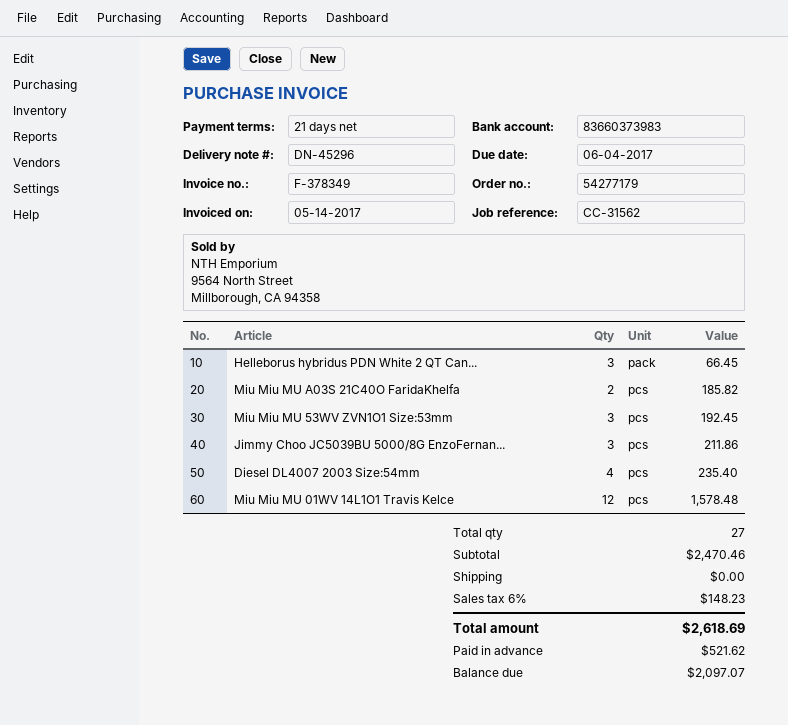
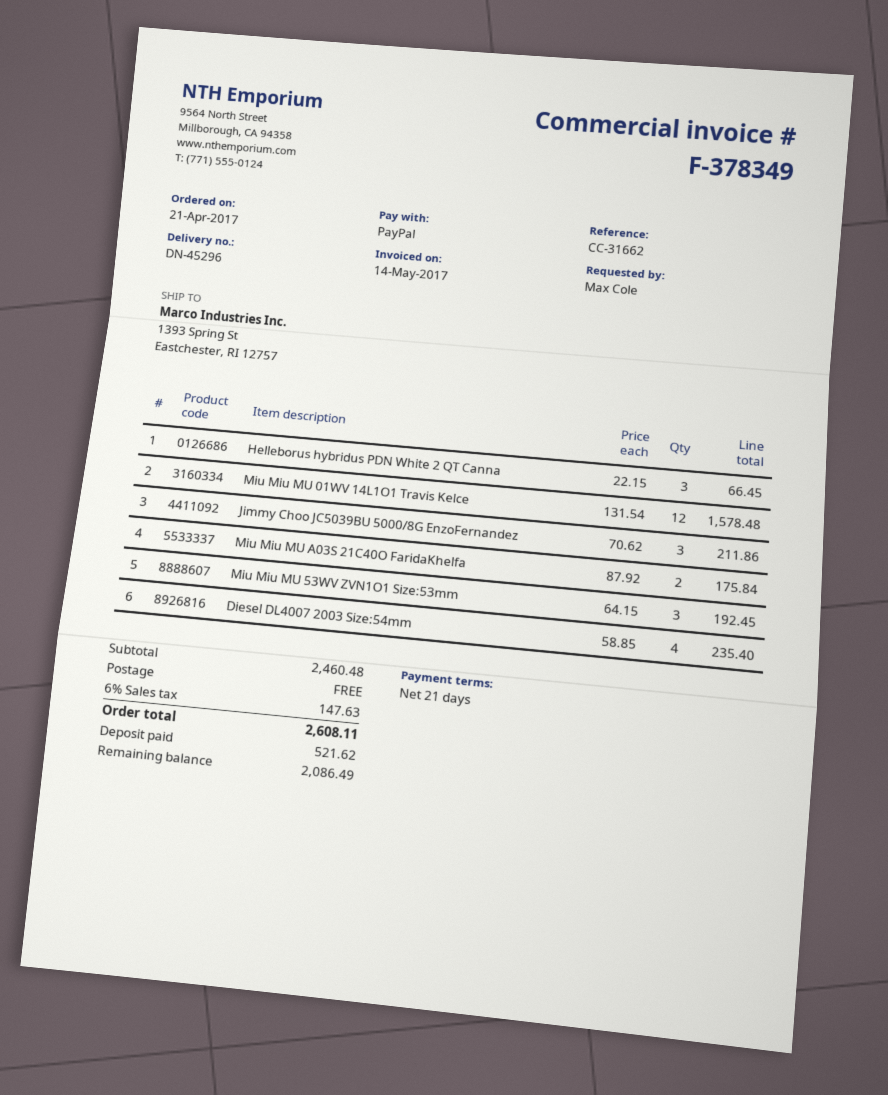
reference: CC-31562 -> CC-31662
Miu Miu MU A03S 21C40O FaridaKhelfa: 2 for 185.82 -> 2 for 175.84
subtotal: 2470.46 -> 2460.48
tax: 6% = 148.23 -> 6% = 147.63
total: 2618.69 -> 2608.11
balance: 2097.07 -> 2086.49

